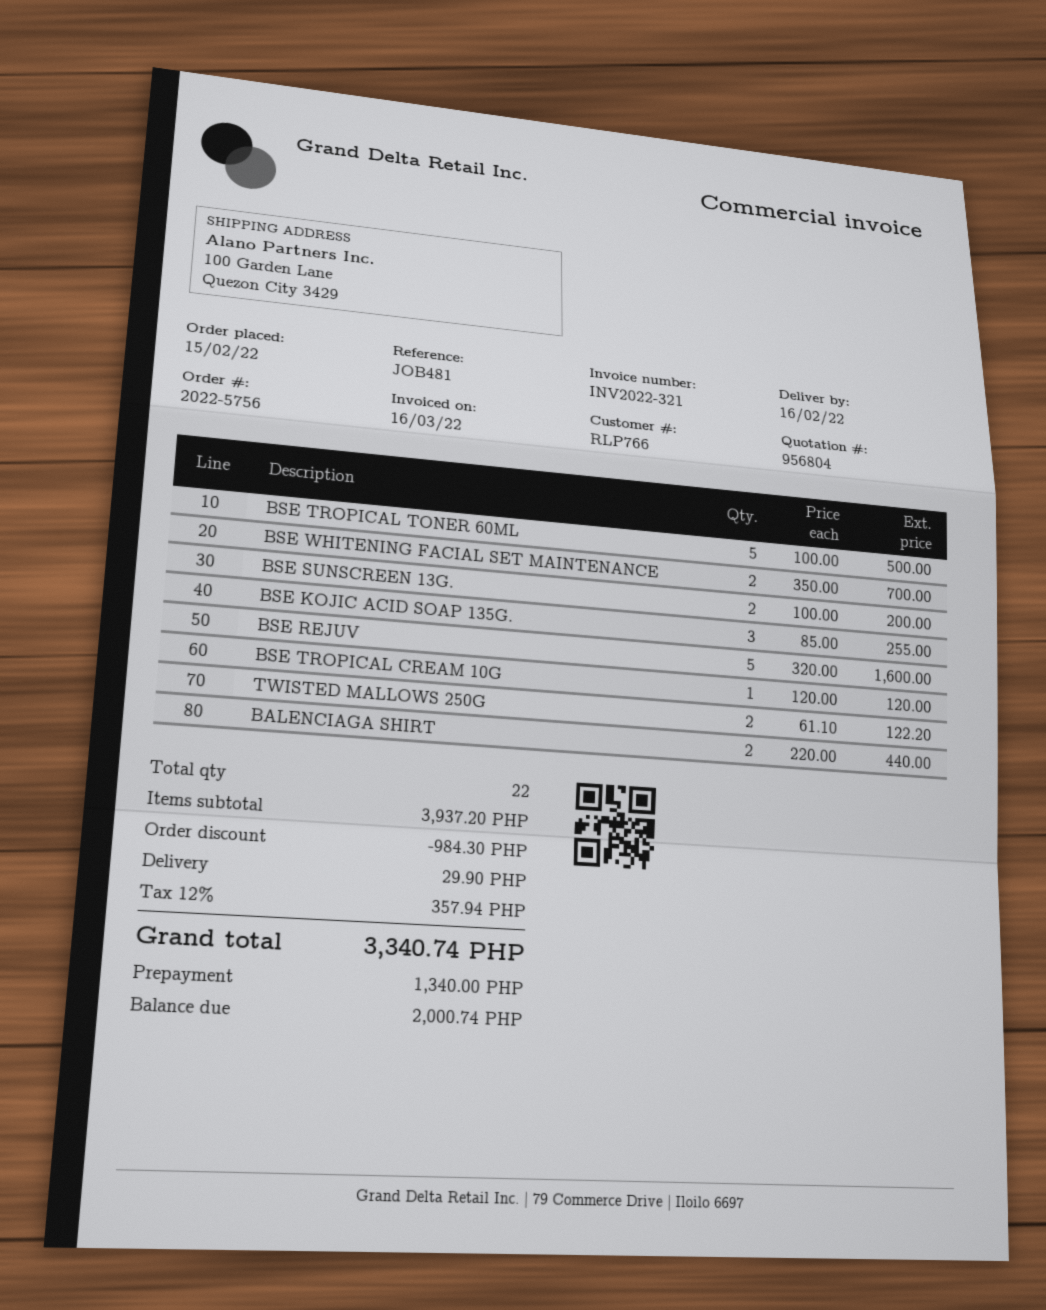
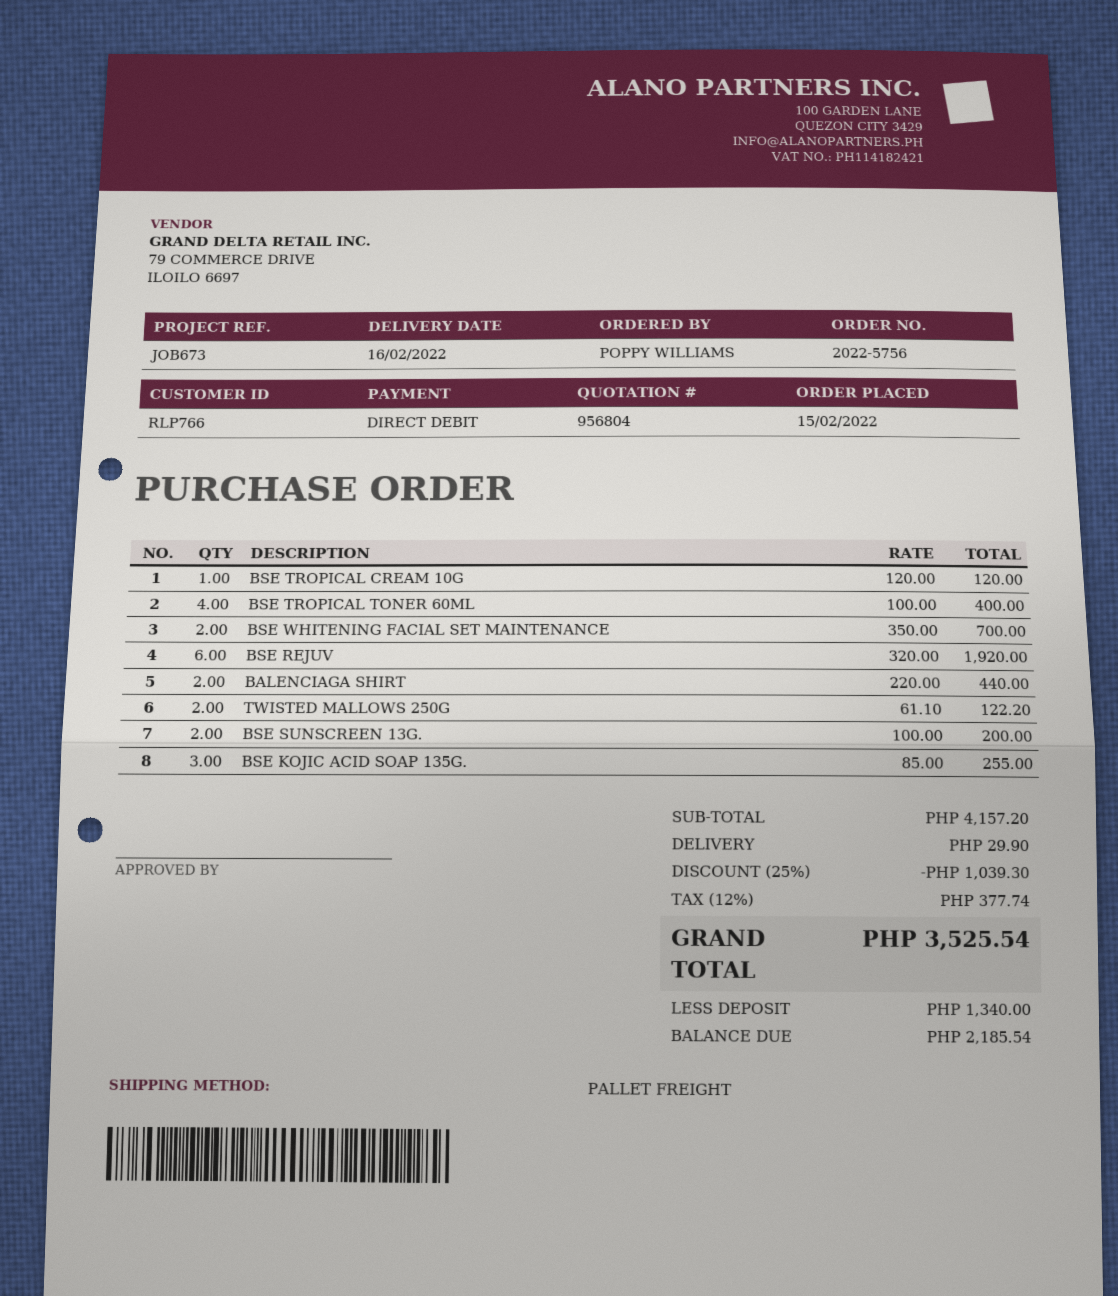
reference: JOB481 -> JOB673
BSE TROPICAL TONER 60ML: 5 x 100.00 = 500.00 -> 4 x 100.00 = 400.00
BSE REJUV: 5 x 320.00 = 1600.00 -> 6 x 320.00 = 1920.00
subtotal: 3937.20 -> 4157.20
discount: 984.30 -> 1039.30
tax: 12% = 357.94 -> 12% = 377.74
total: 3340.74 -> 3525.54
balance: 2000.74 -> 2185.54

